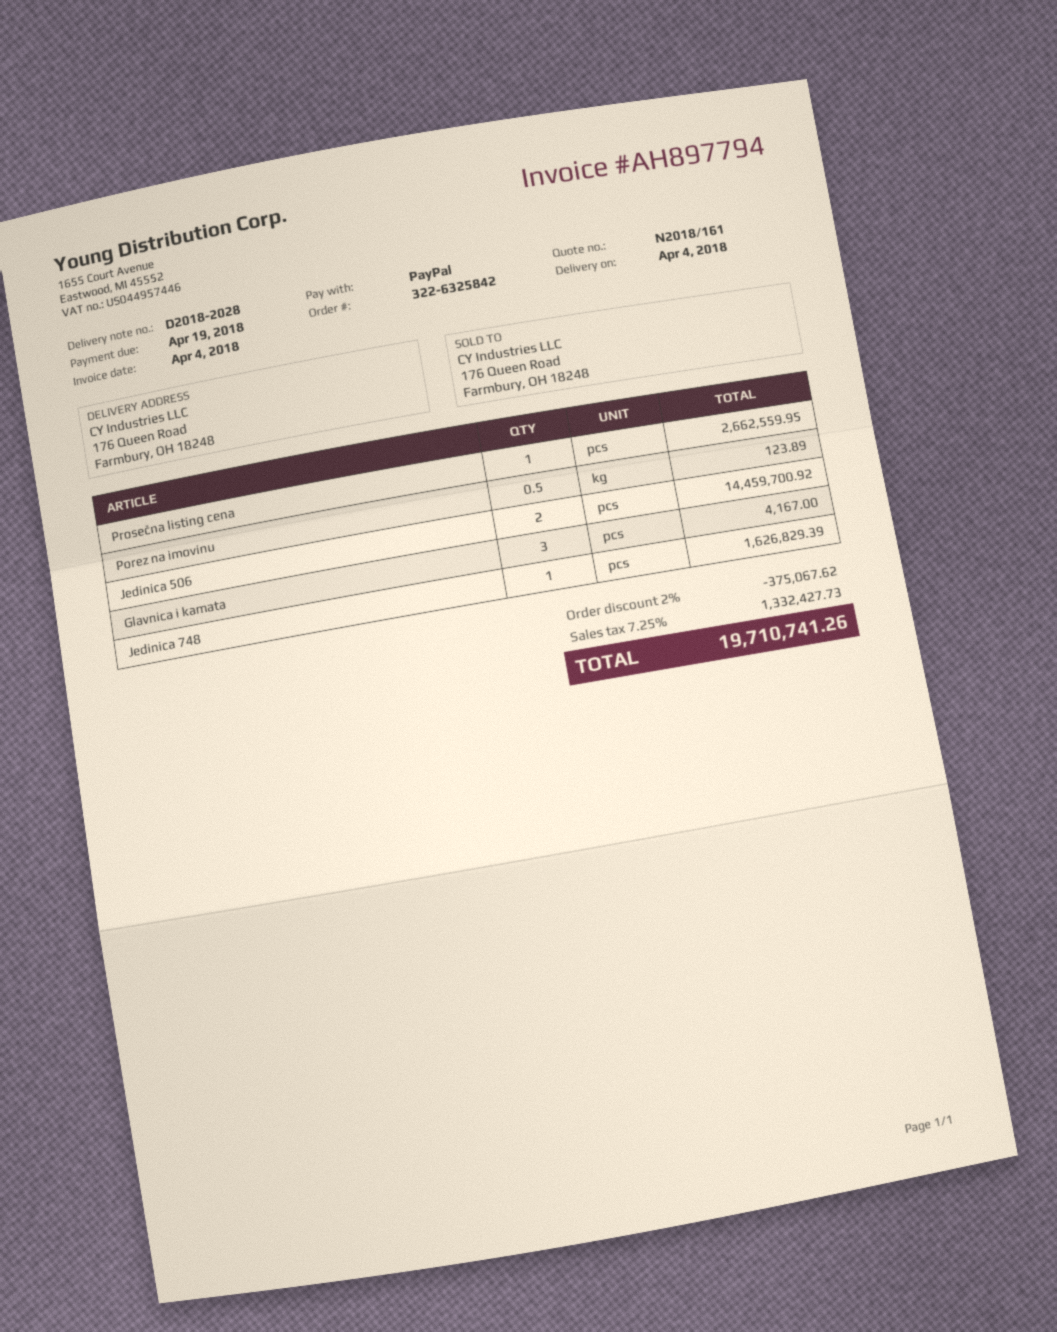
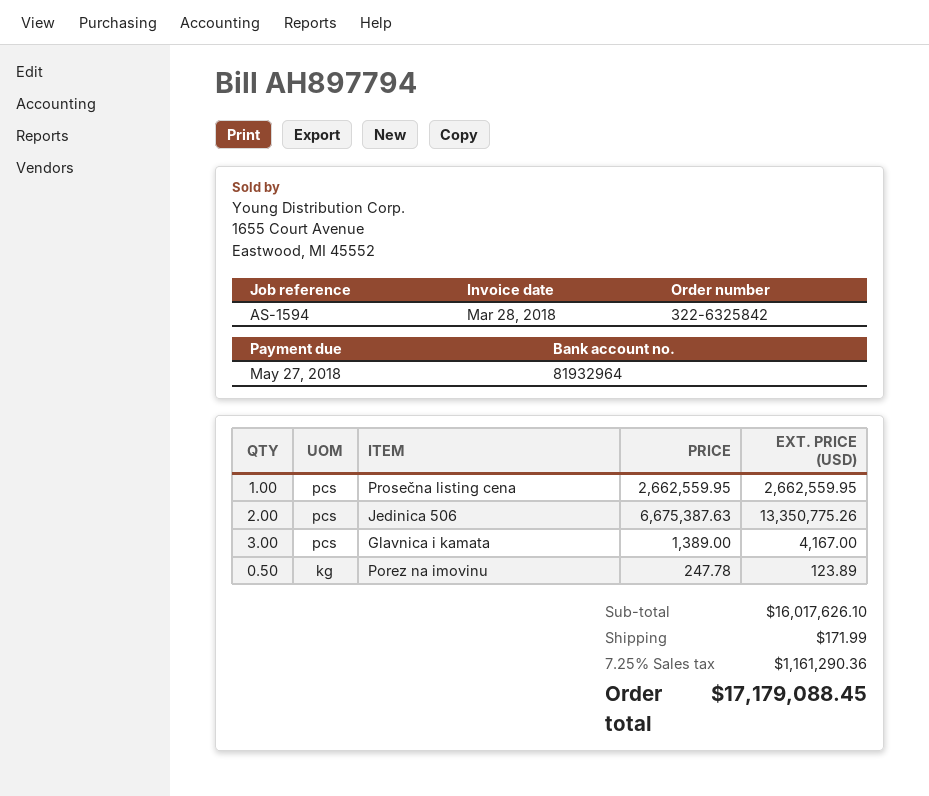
invoice date: 2018-04-04 -> 2018-03-28
due date: 2018-04-19 -> 2018-05-27
Jedinica 506: 2 for 14459700.92 -> 2 for 13350775.26
Jedinica 748: 1 for 1626829.39 -> none
discount: 2% = 375067.62 -> none
shipping: none -> 171.99
tax: 7.25% = 1332427.73 -> 7.25% = 1161290.36
total: 19710741.26 -> 17179088.45

